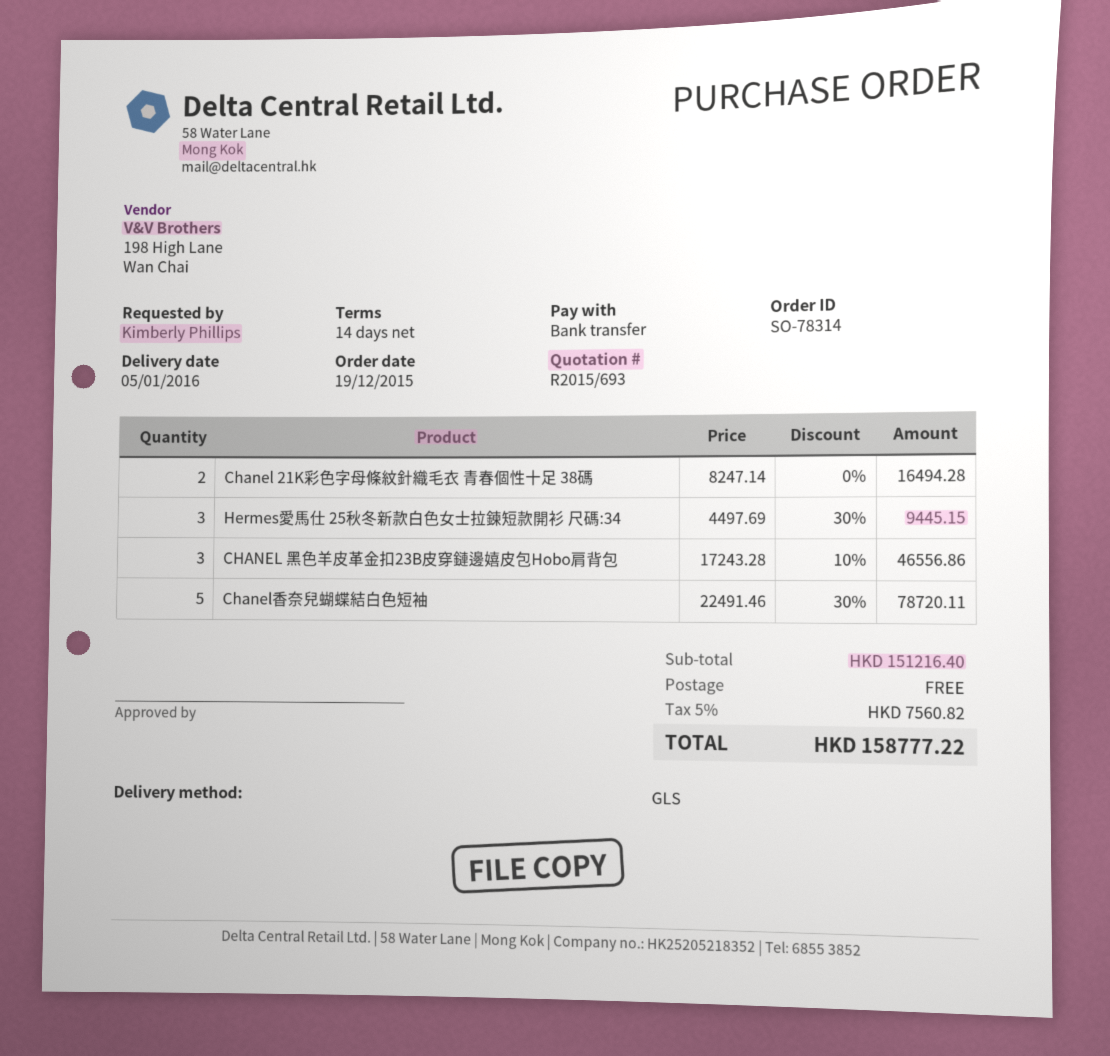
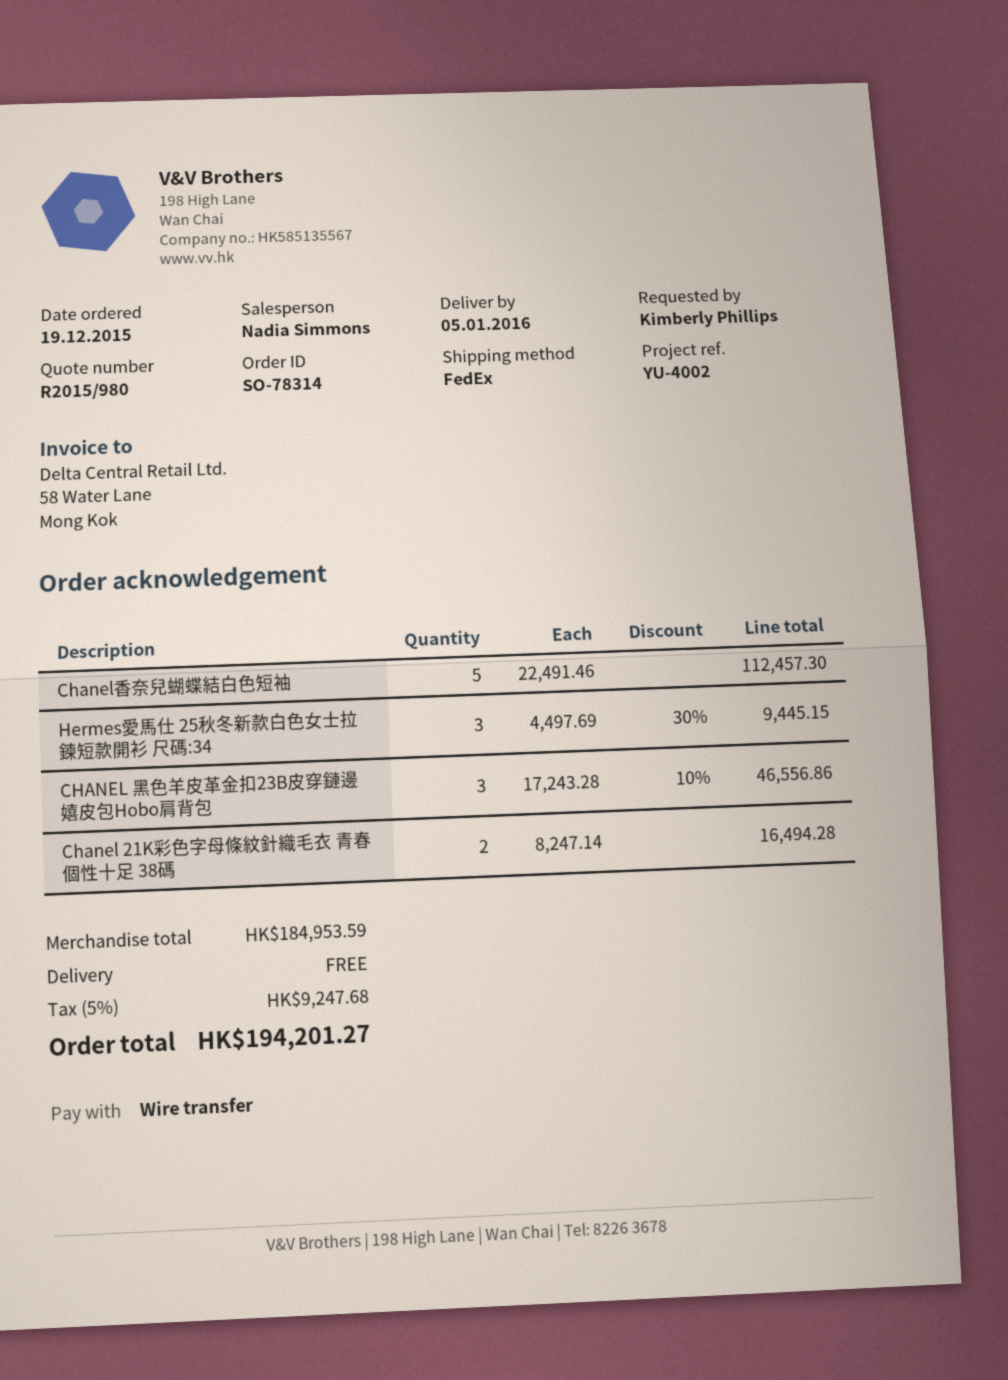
quote number: R2015/693 -> R2015/980
shipping method: GLS -> FedEx
Chanel香奈兒蝴蝶結白色短袖: 5 x 22491.46 - 30% = 78720.11 -> 5 x 22491.46 = 112457.30
subtotal: 151216.40 -> 184953.59
tax: 5% = 7560.82 -> 5% = 9247.68
total: 158777.22 -> 194201.27

